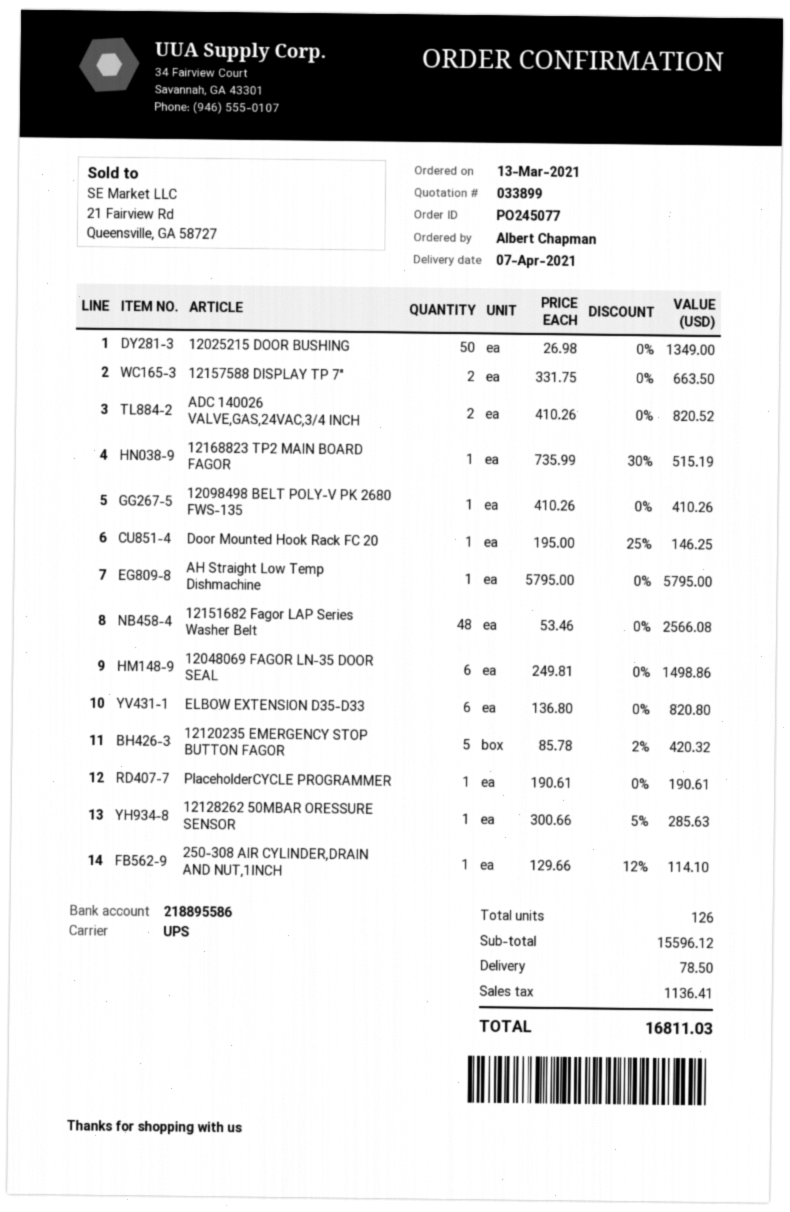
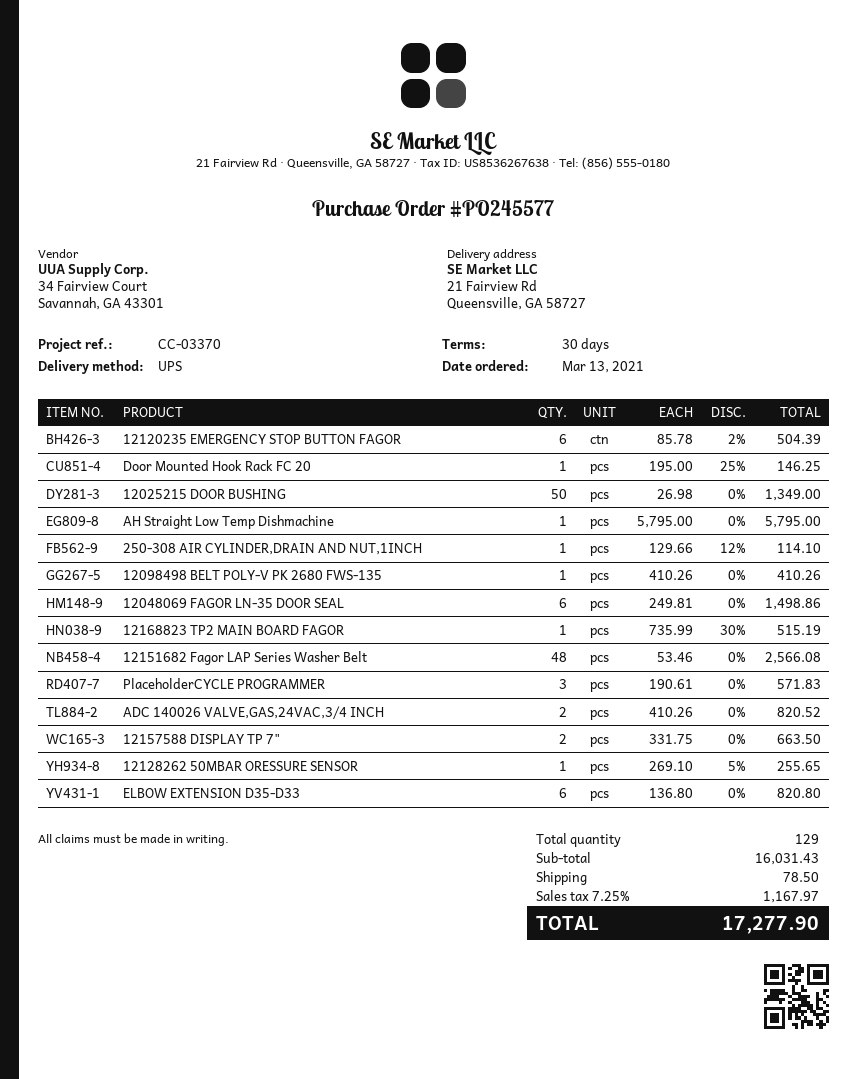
order number: PO245077 -> PO245577
12120235 EMERGENCY STOP BUTTON FAGOR: 5 x 85.78 - 2% = 420.32 -> 6 x 85.78 - 2% = 504.39
PlaceholderCYCLE PROGRAMMER: 1 x 190.61 = 190.61 -> 3 x 190.61 = 571.83
12128262 50MBAR ORESSURE SENSOR: 1 x 300.66 - 5% = 285.63 -> 1 x 269.10 - 5% = 255.65
total quantity: 126 -> 129
subtotal: 15596.12 -> 16031.43
tax: 1136.41 -> 1167.97
total: 16811.03 -> 17277.90

